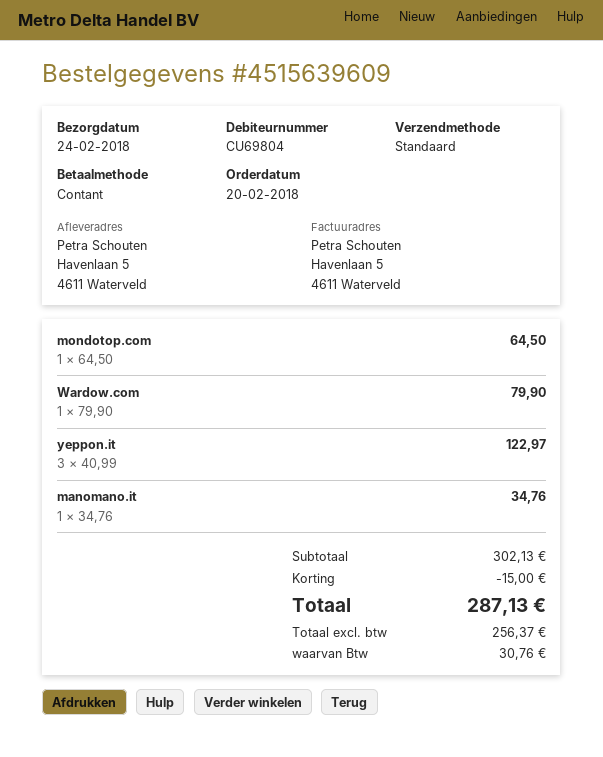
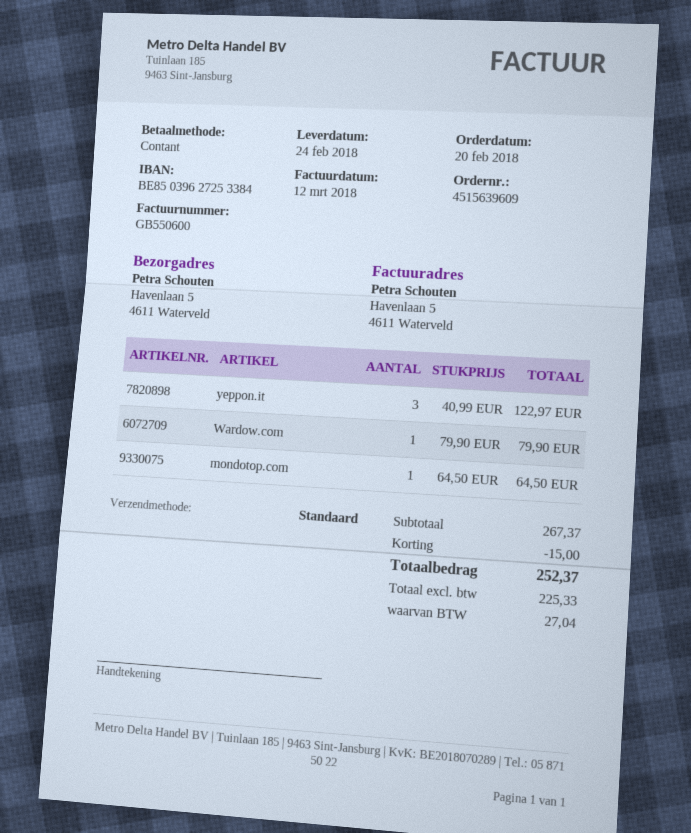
manomano.it: 1 x 34.76 = 34.76 -> none
subtotal: 302.13 -> 267.37
net: 256.37 -> 225.33
tax: 30.76 -> 27.04
total: 287.13 -> 252.37

